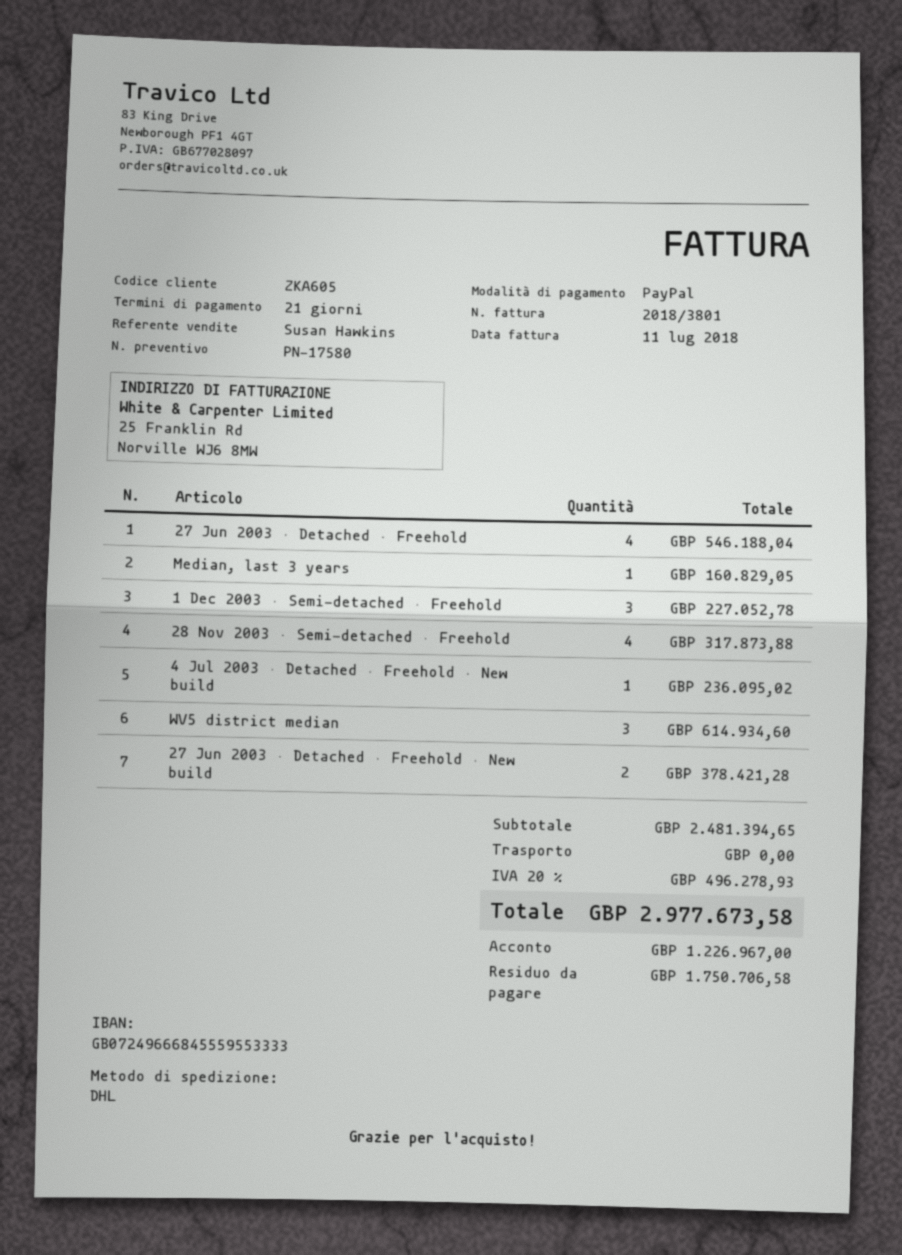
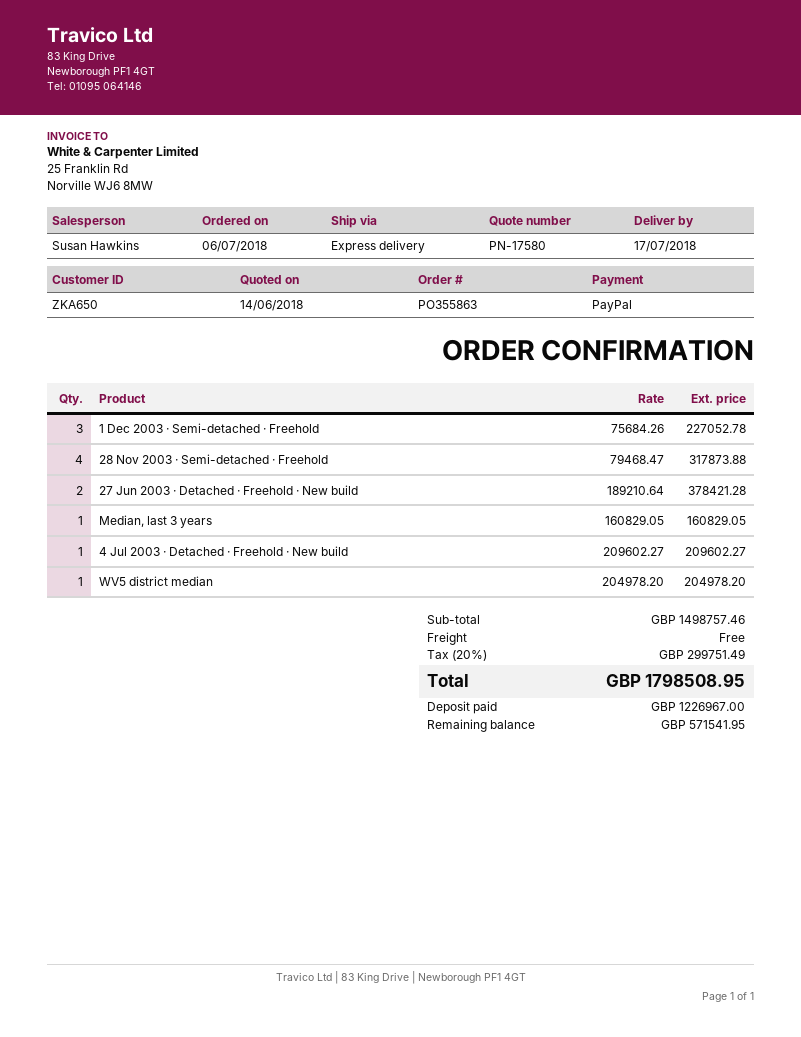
customer number: ZKA605 -> ZKA650
shipping method: DHL -> express
27 Jun 2003 · Detached · Freehold: 4 for 546188.04 -> none
4 Jul 2003 · Detached · Freehold · New build: 1 for 236095.02 -> 1 for 209602.27
WV5 district median: 3 for 614934.60 -> 1 for 204978.20
subtotal: 2481394.65 -> 1498757.46
tax: 20% = 496278.93 -> 20% = 299751.49
total: 2977673.58 -> 1798508.95
balance: 1750706.58 -> 571541.95

